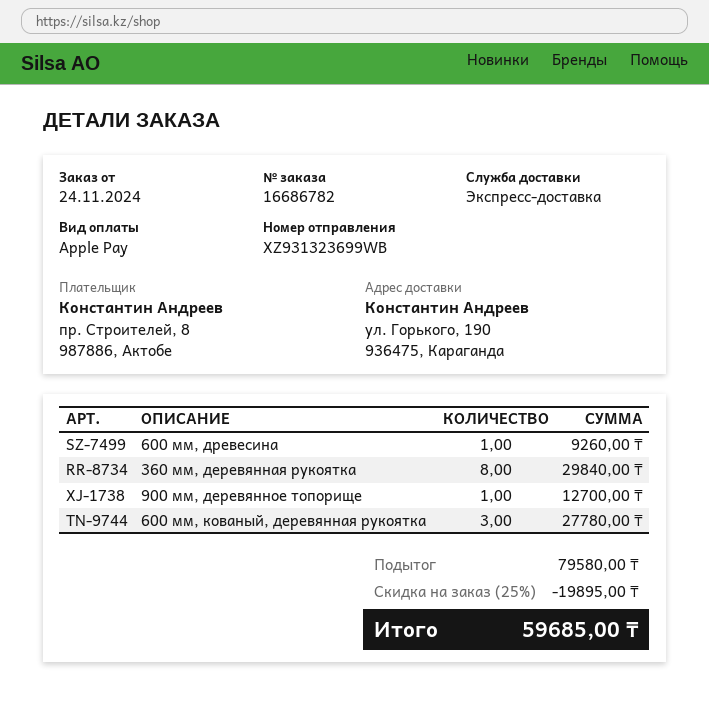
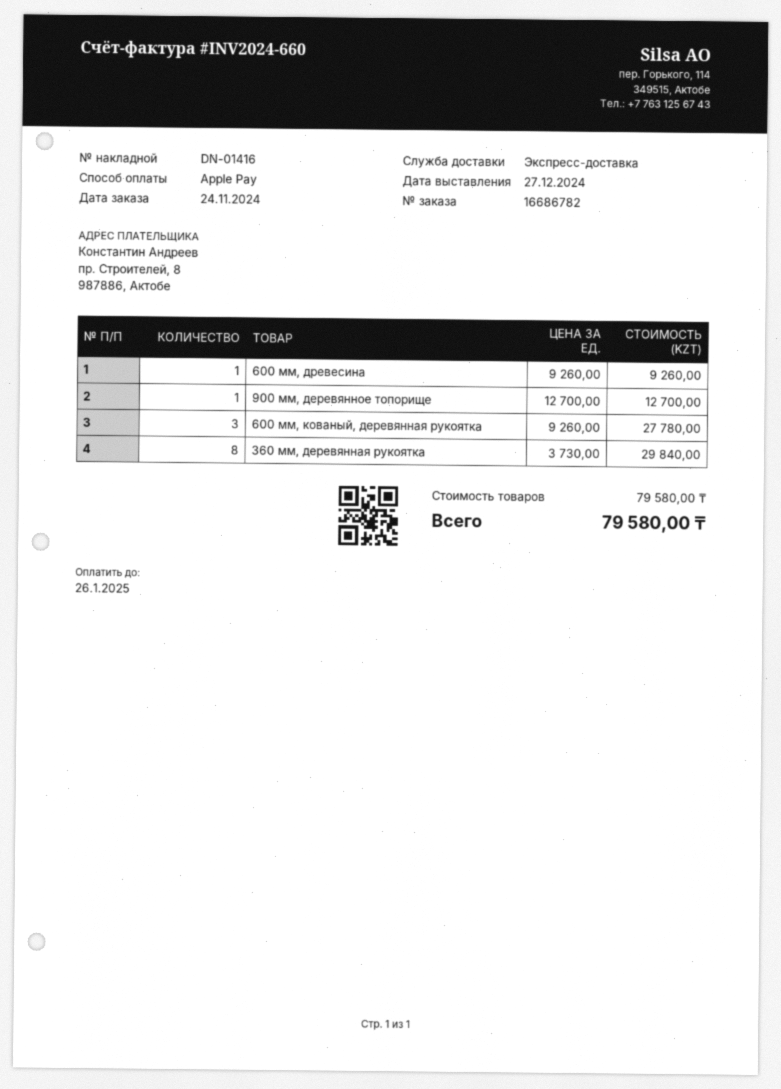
discount: 25% = 19895.00 -> none
total: 59685.00 -> 79580.00

